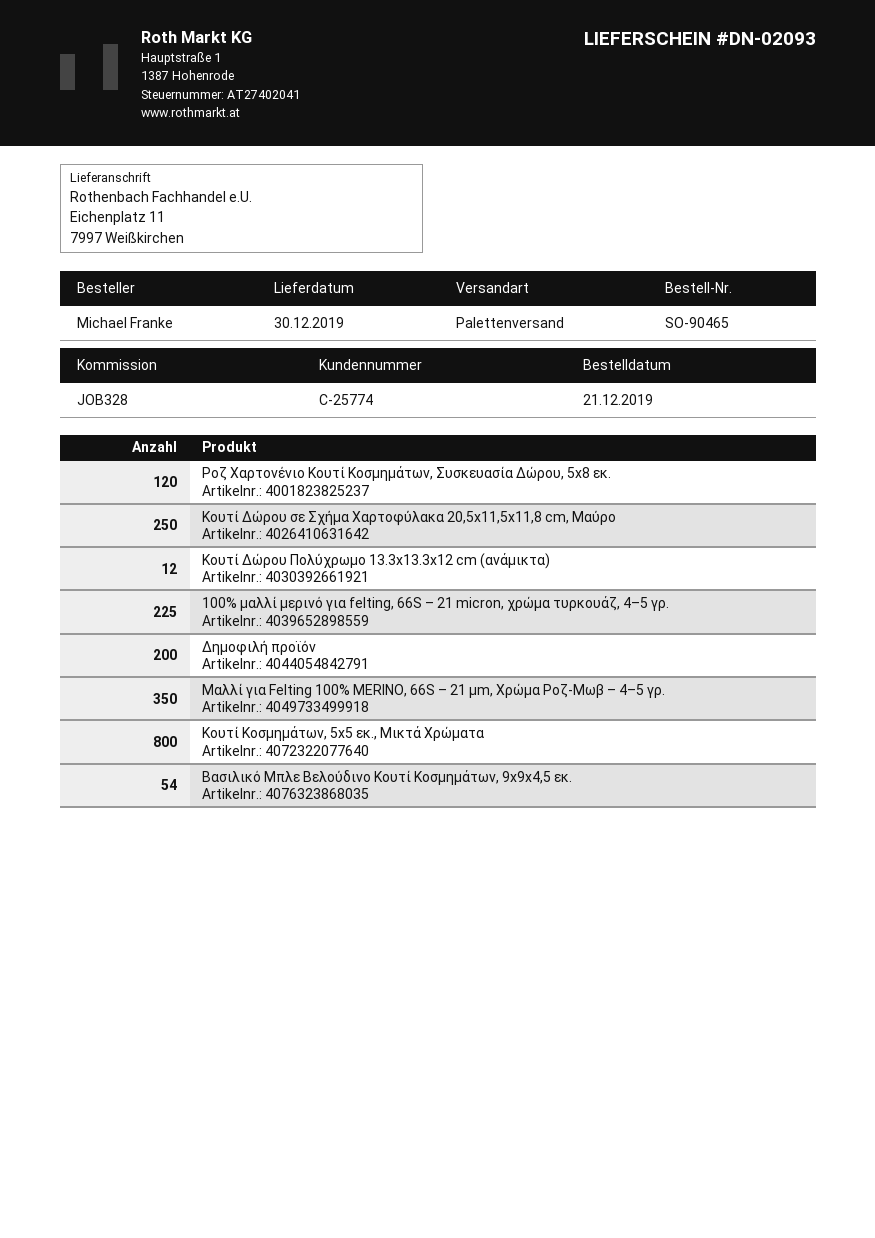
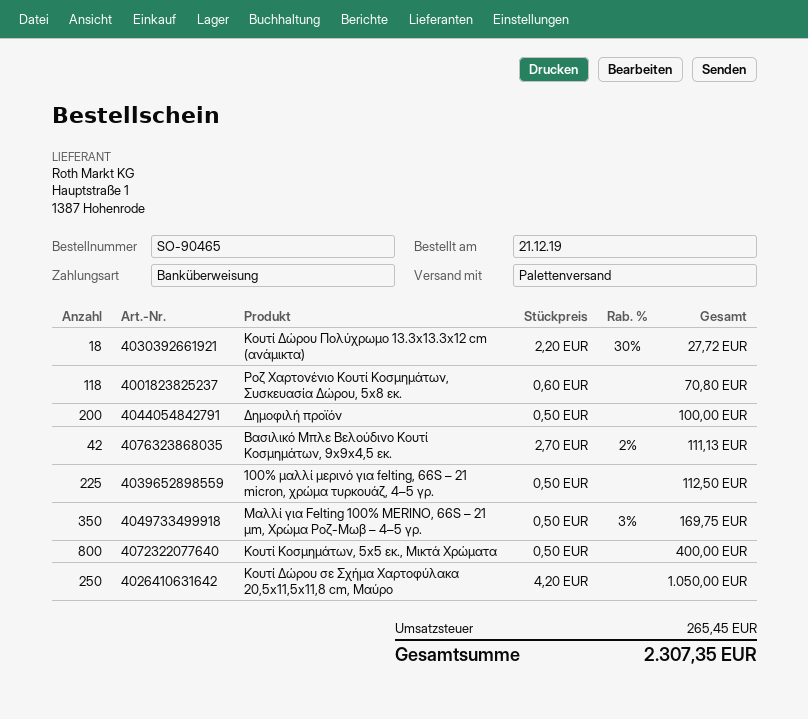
Ροζ Χαρτονένιο Κουτί Κοσμημάτων, Συσκευασία Δώρου, 5x8 εκ.: 120 -> 118
Κουτί Δώρου Πολύχρωμο 13.3x13.3x12 cm (ανάμικτα): 12 -> 18
Βασιλικό Μπλε Βελούδινο Κουτί Κοσμημάτων, 9x9x4,5 εκ.: 54 -> 42

